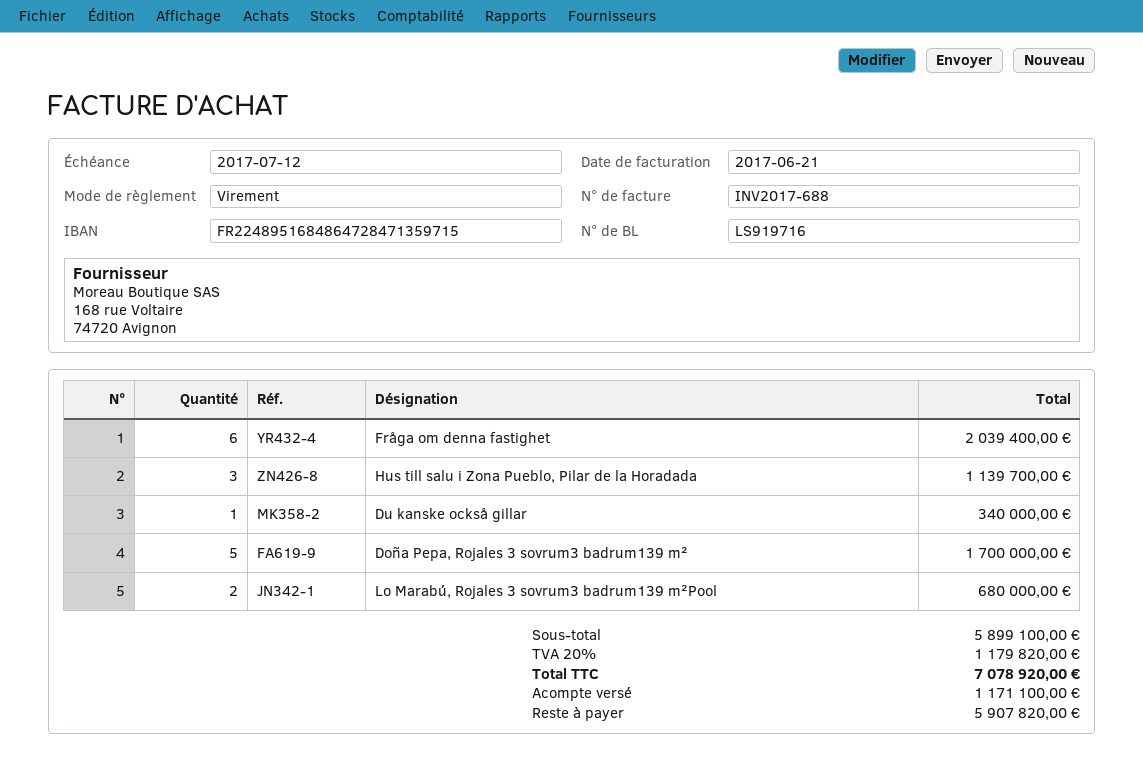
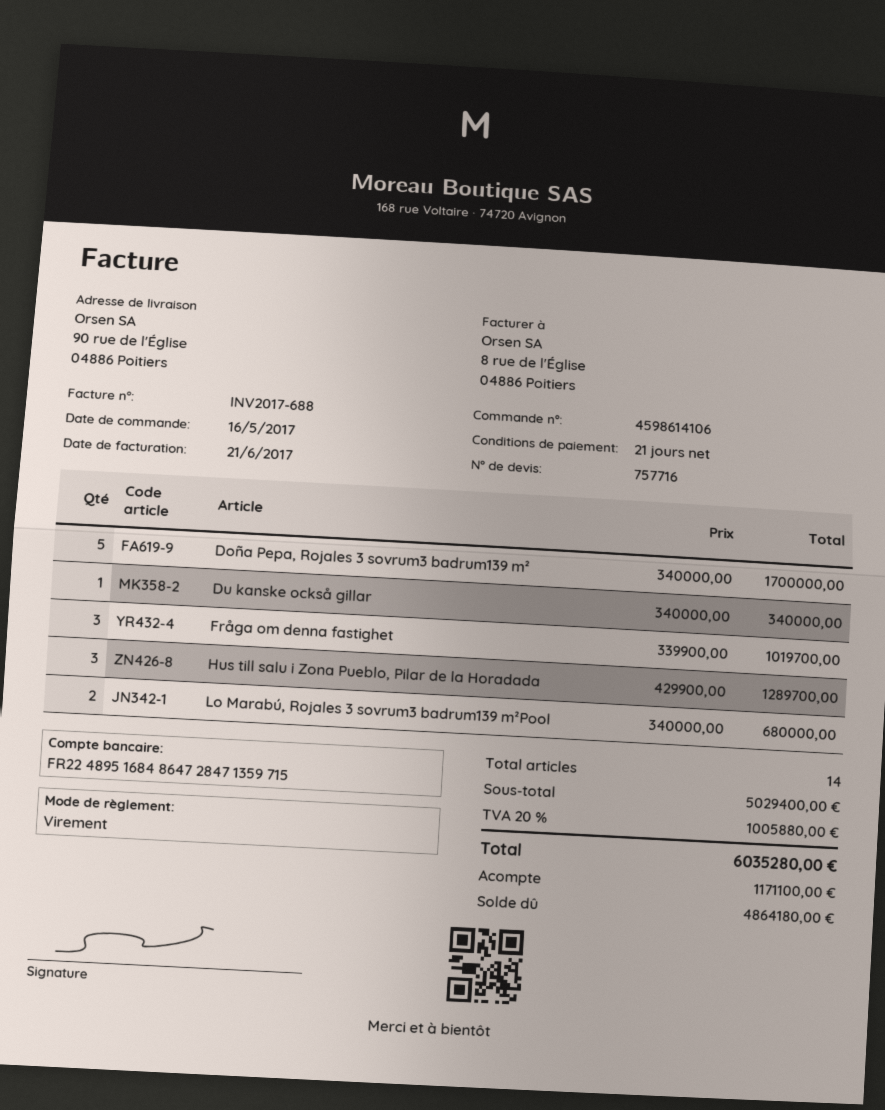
Fråga om denna fastighet: 6 for 2039400.00 -> 3 for 1019700.00
Hus till salu i Zona Pueblo, Pilar de la Horadada: 3 for 1139700.00 -> 3 for 1289700.00
subtotal: 5899100.00 -> 5029400.00
tax: 20% = 1179820.00 -> 20% = 1005880.00
total: 7078920.00 -> 6035280.00
balance: 5907820.00 -> 4864180.00

